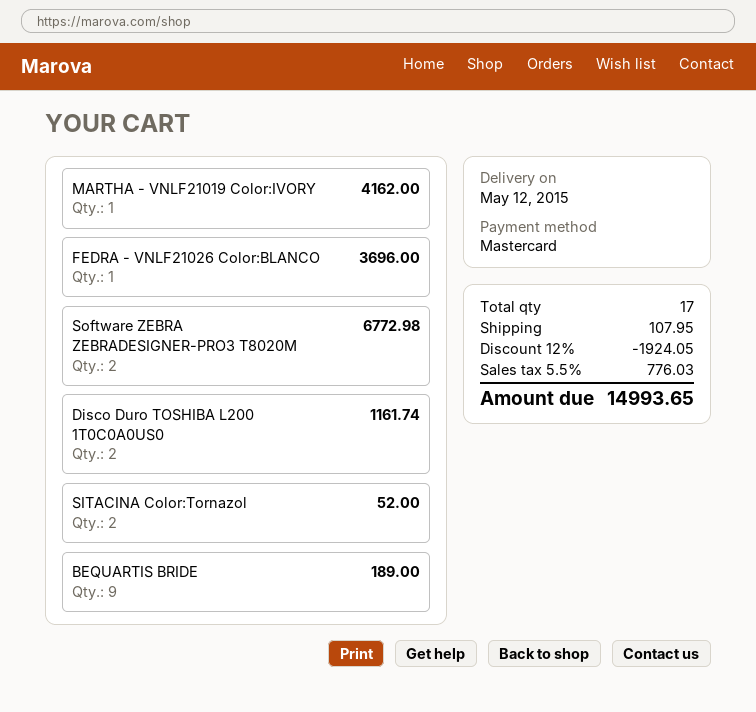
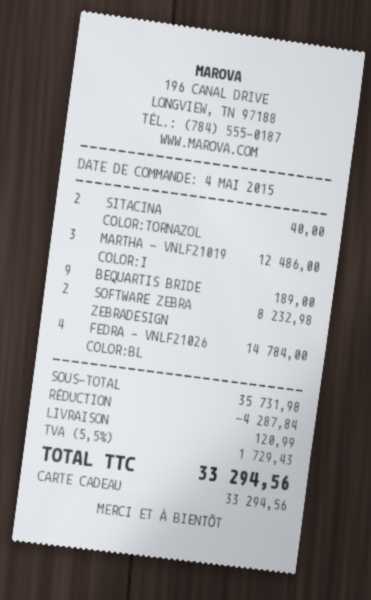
payment method: Mastercard -> gift card
MARTHA - VNLF21019 Color:IVORY: 1 for 4162.00 -> 3 for 12486.00
FEDRA - VNLF21026 Color:BLANCO: 1 for 3696.00 -> 4 for 14784.00
Software ZEBRA ZEBRADESIGNER-PRO3 T8020M: 2 for 6772.98 -> 2 for 8232.98
Disco Duro TOSHIBA L200 1T0C0A0US0: 2 for 1161.74 -> none
SITACINA Color:Tornazol: 2 for 52.00 -> 2 for 40.00
discount: 1924.05 -> 4287.84
shipping: 107.95 -> 120.99
tax: 5.5% = 776.03 -> 5.5% = 1729.43
total: 14993.65 -> 33294.56

